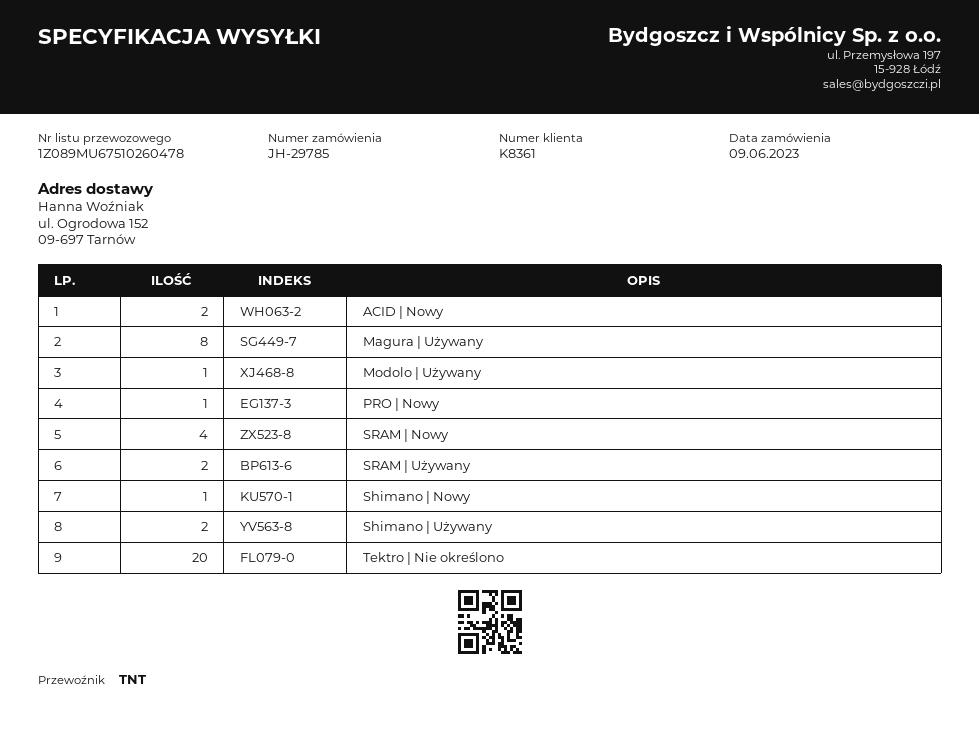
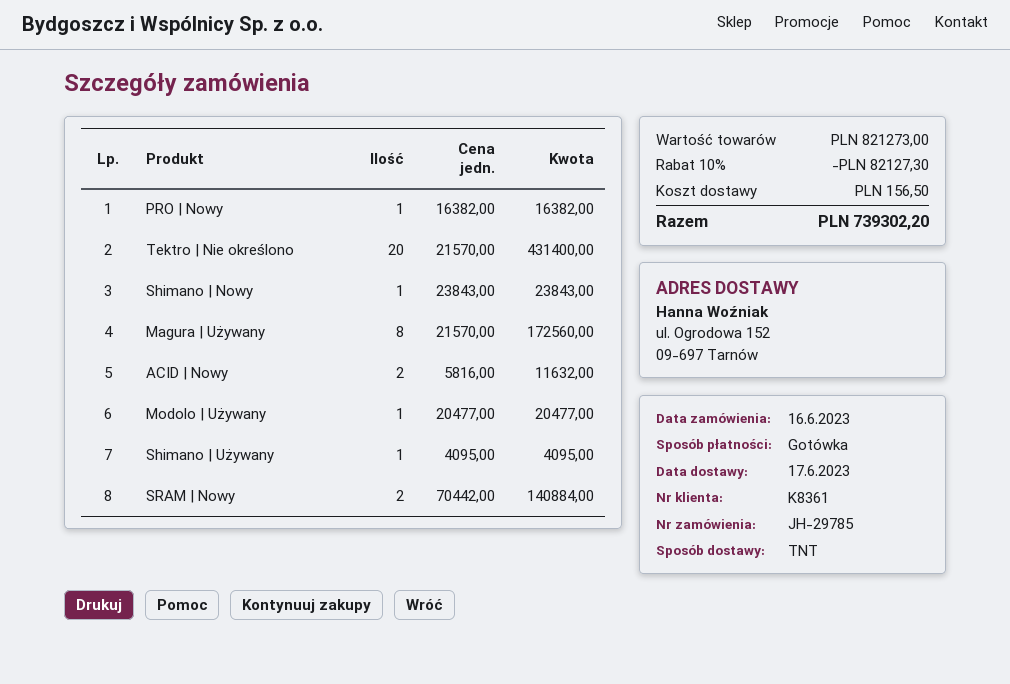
order date: 2023-06-09 -> 2023-06-16
SRAM | Nowy: 4 -> 2
SRAM | Używany: 2 -> none
Shimano | Używany: 2 -> 1

